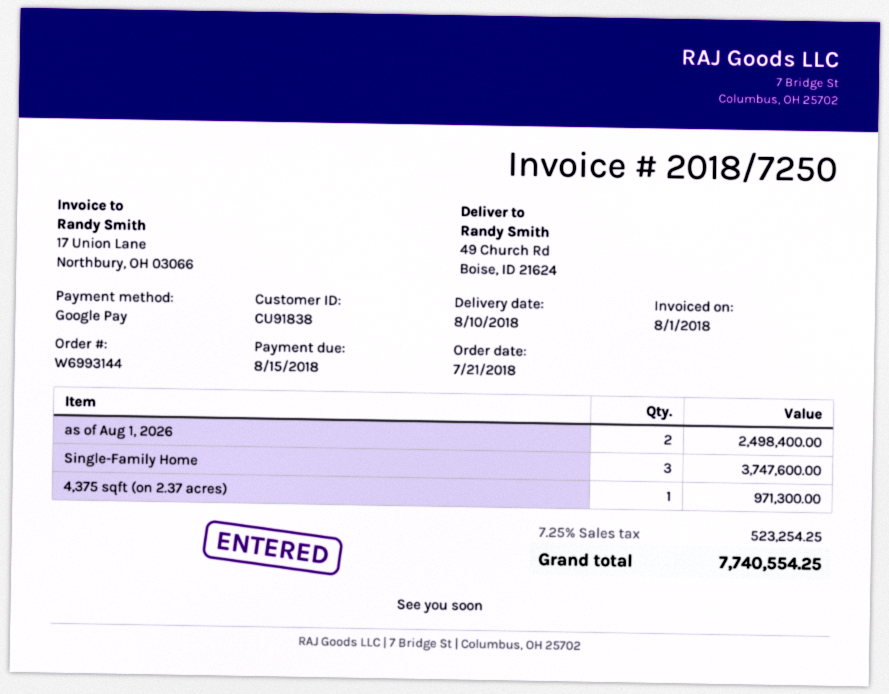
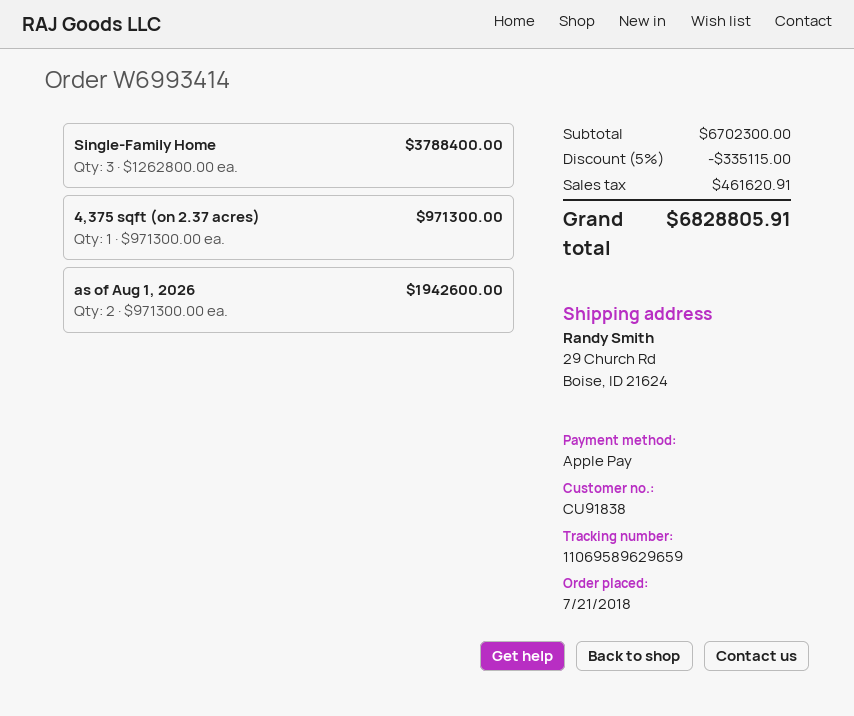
order number: W6993144 -> W6993414
payment method: Google Pay -> Apple Pay
ship to: 49 Church Rd, Boise, ID 21624 -> 29 Church Rd, Boise, ID 21624
as of Aug 1, 2026: 2 for 2498400.00 -> 2 for 1942600.00
Single-Family Home: 3 for 3747600.00 -> 3 for 3788400.00
discount: none -> 5% = 335115.00
tax: 523254.25 -> 461620.91
total: 7740554.25 -> 6828805.91

